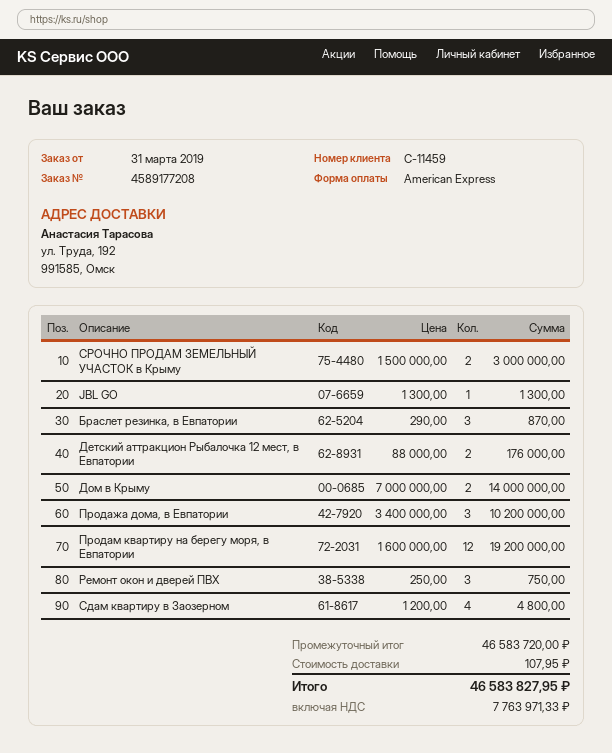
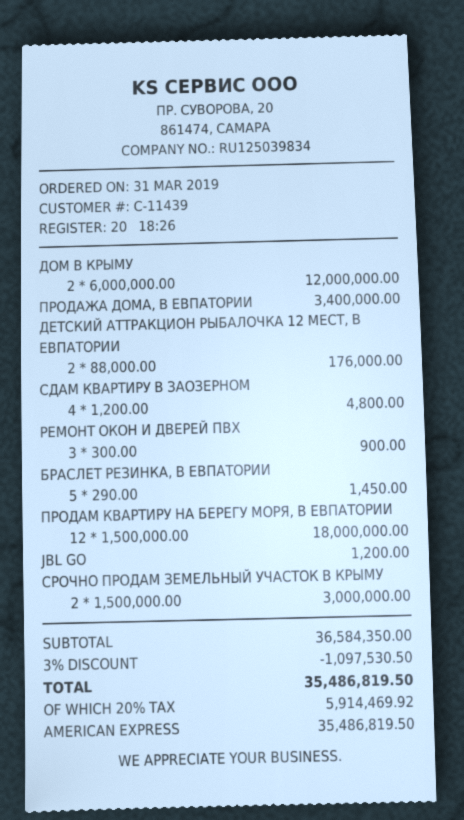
customer number: C-11459 -> C-11439
JBL GO: 1 x 1300.00 = 1300.00 -> 1 x 1200.00 = 1200.00
Браслет резинка, в Евпатории: 3 x 290.00 = 870.00 -> 5 x 290.00 = 1450.00
Дом в Крыму: 2 x 7000000.00 = 14000000.00 -> 2 x 6000000.00 = 12000000.00
Продажа дома, в Евпатории: 3 x 3400000.00 = 10200000.00 -> 1 x 3400000.00 = 3400000.00
Продам квартиру на берегу моря, в Евпатории: 12 x 1600000.00 = 19200000.00 -> 12 x 1500000.00 = 18000000.00
Ремонт окон и дверей ПВХ: 3 x 250.00 = 750.00 -> 3 x 300.00 = 900.00
subtotal: 46583720.00 -> 36584350.00
discount: none -> 3% = 1097530.50
shipping: 107.95 -> none
tax: 7763971.33 -> 5914469.92
total: 46583827.95 -> 35486819.50

